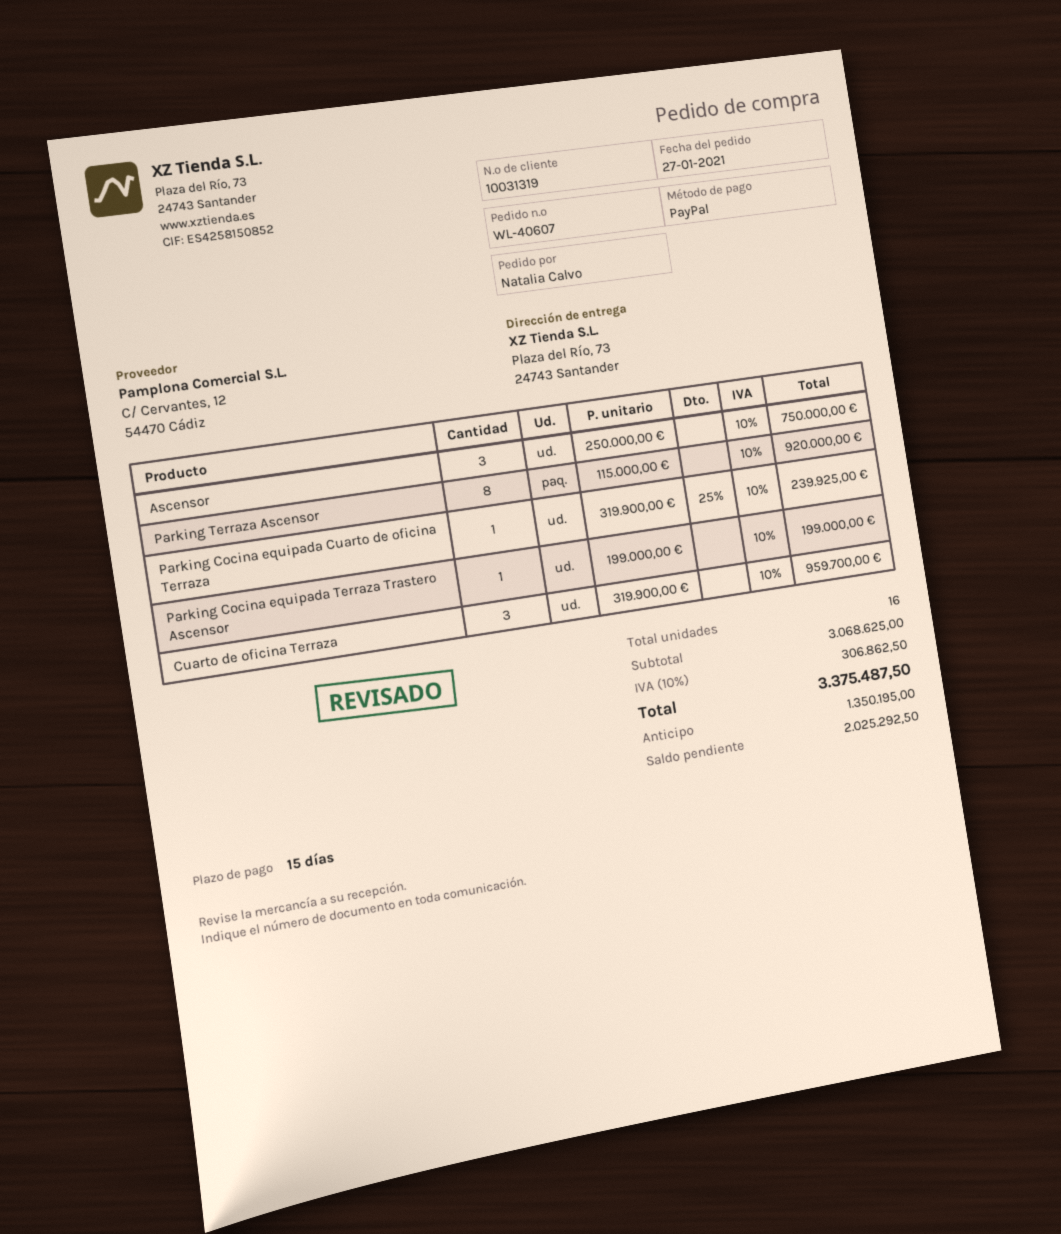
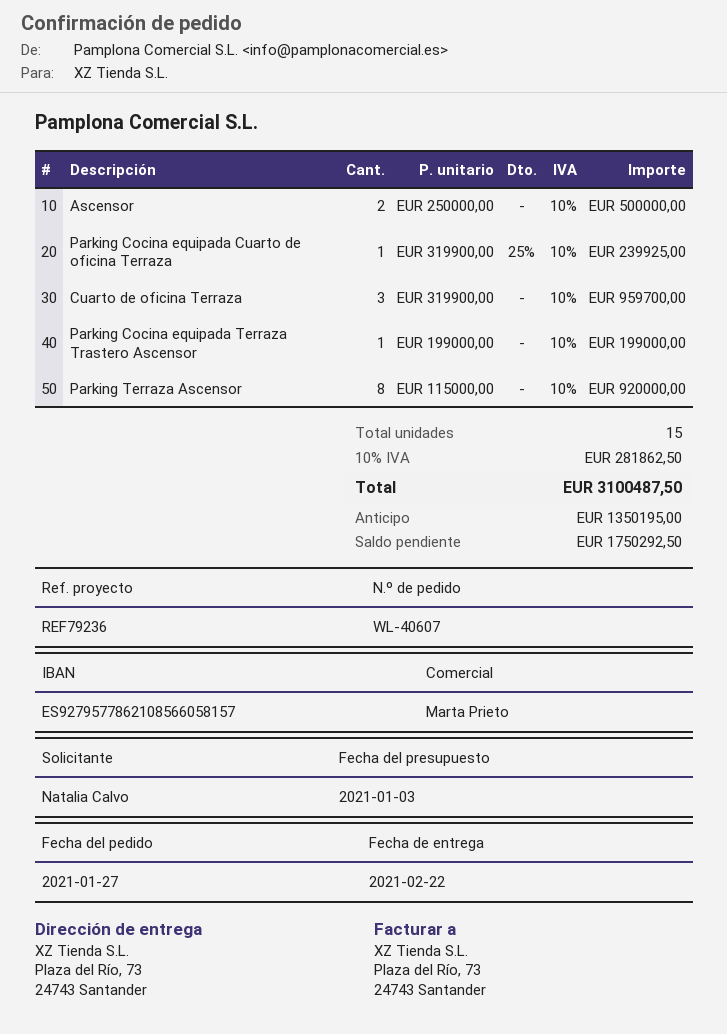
Ascensor: 3 x 250000.00 = 750000.00 -> 2 x 250000.00 = 500000.00
total quantity: 16 -> 15
tax: 10% = 306862.50 -> 10% = 281862.50
total: 3375487.50 -> 3100487.50
balance: 2025292.50 -> 1750292.50

